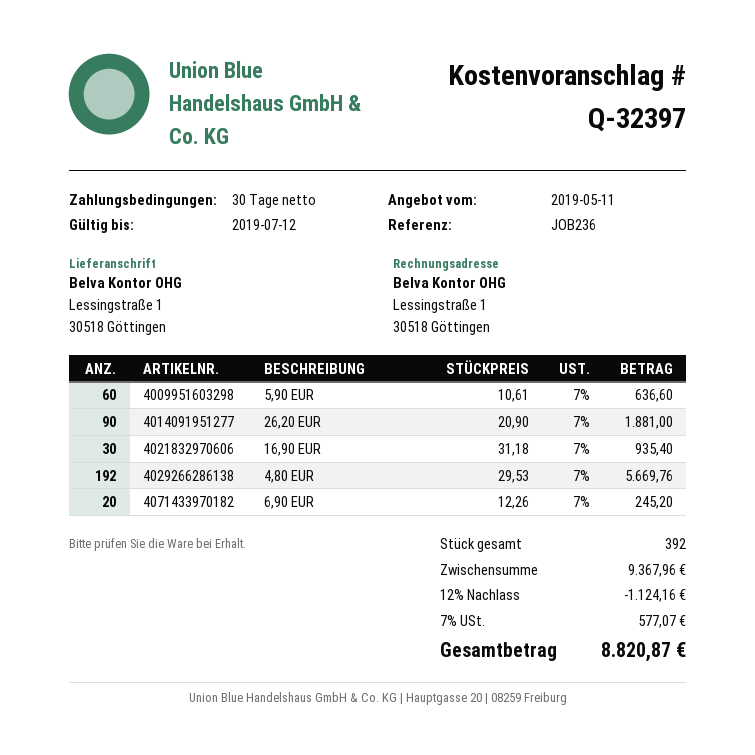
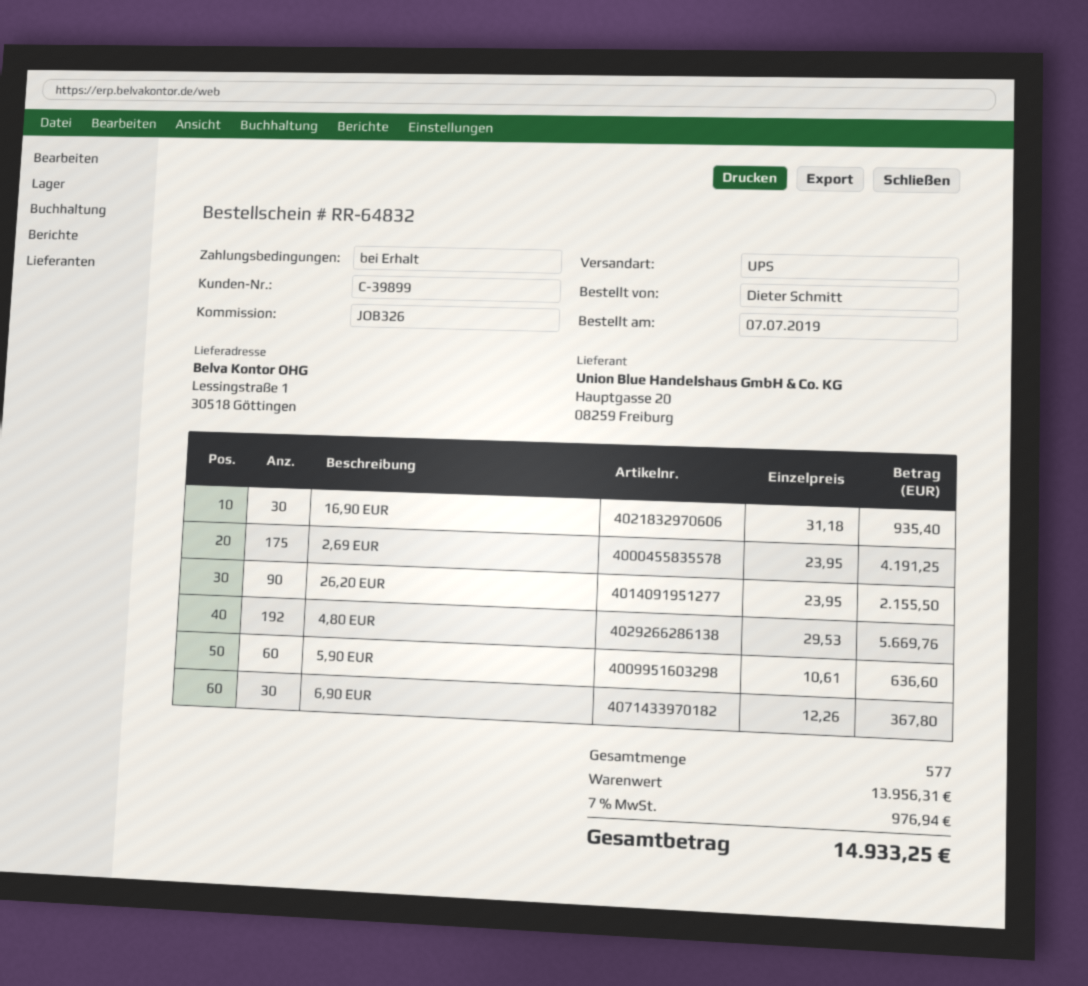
payment terms: 30 days -> on receipt
reference: JOB236 -> JOB326
26,20 EUR: 90 x 20.90 = 1881.00 -> 90 x 23.95 = 2155.50
6,90 EUR: 20 x 12.26 = 245.20 -> 30 x 12.26 = 367.80
2,69 EUR: none -> 175 x 23.95 = 4191.25
total quantity: 392 -> 577
subtotal: 9367.96 -> 13956.31
discount: 12% = 1124.16 -> none
tax: 7% = 577.07 -> 7% = 976.94
total: 8820.87 -> 14933.25

